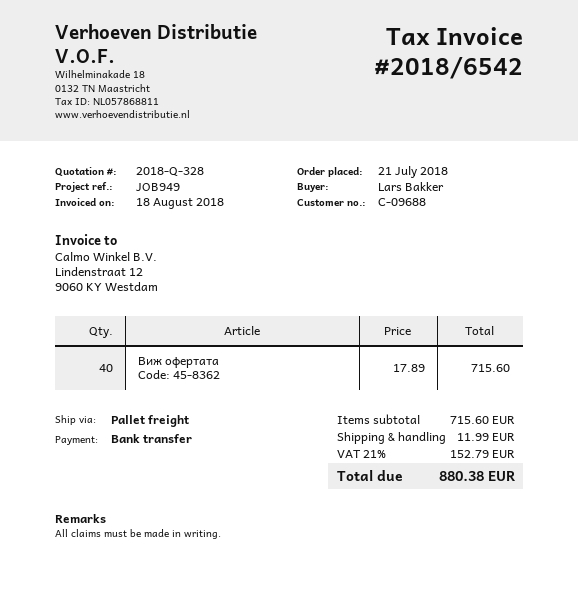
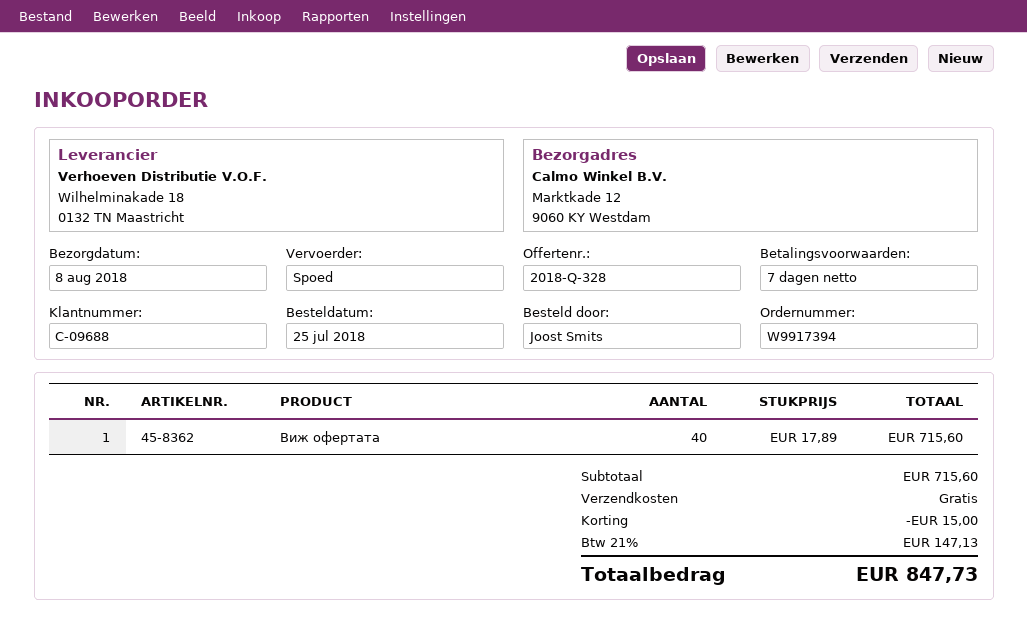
order date: 2018-07-21 -> 2018-07-25
ordered by: Lars Bakker -> Joost Smits
shipping method: pallet freight -> express
discount: none -> 15.00
shipping: 11.99 -> 0.00
tax: 21% = 152.79 -> 21% = 147.13
total: 880.38 -> 847.73

